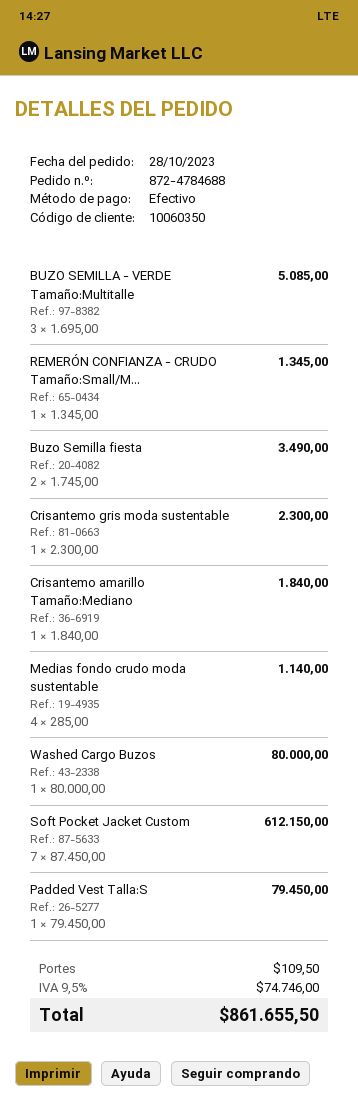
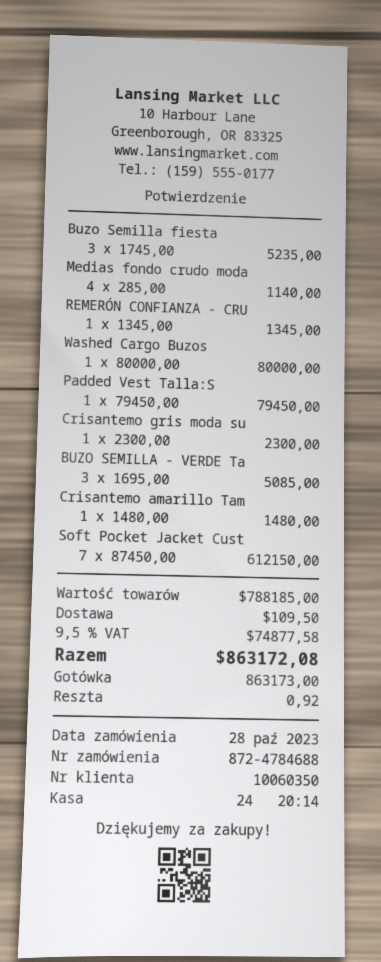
Buzo Semilla fiesta: 2 x 1745.00 = 3490.00 -> 3 x 1745.00 = 5235.00
Crisantemo amarillo Tamaño:Mediano: 1 x 1840.00 = 1840.00 -> 1 x 1480.00 = 1480.00
tax: 9.5% = 74746.00 -> 9.5% = 74877.58
total: 861655.50 -> 863172.08

